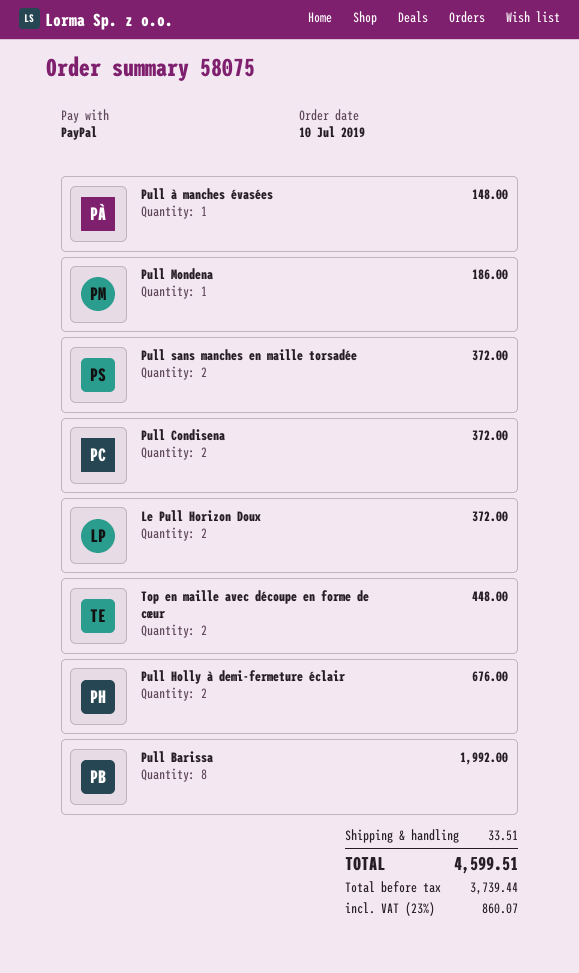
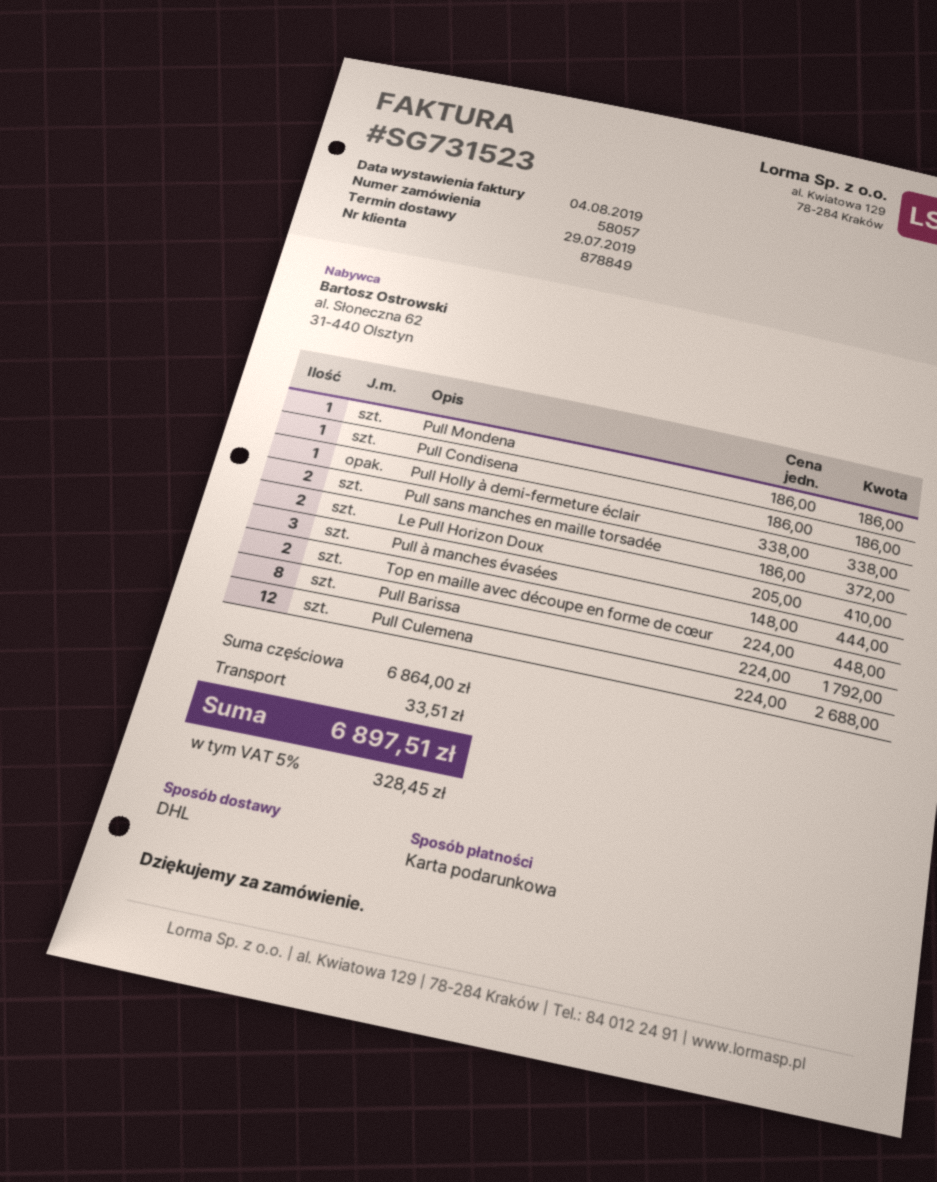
order number: 58075 -> 58057
payment method: PayPal -> gift card
Pull à manches évasées: 1 for 148.00 -> 3 for 444.00
Pull Condisena: 2 for 372.00 -> 1 for 186.00
Le Pull Horizon Doux: 2 for 372.00 -> 2 for 410.00
Pull Holly à demi-fermeture éclair: 2 for 676.00 -> 1 for 338.00
Pull Barissa: 8 for 1992.00 -> 8 for 1792.00
Pull Culemena: none -> 12 for 2688.00
tax: 23% = 860.07 -> 5% = 328.45
total: 4599.51 -> 6897.51

